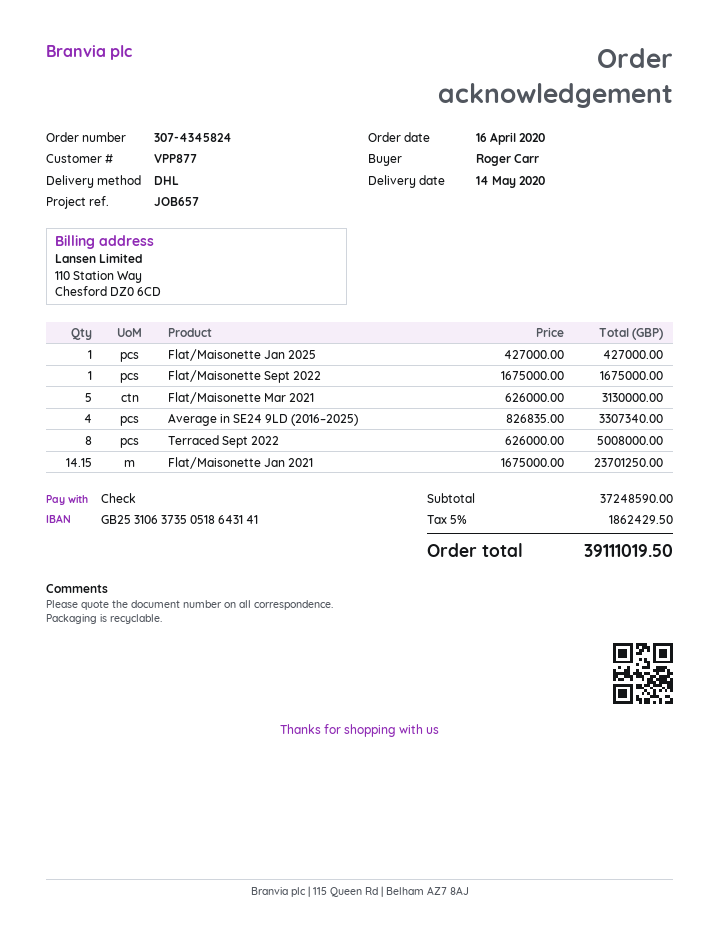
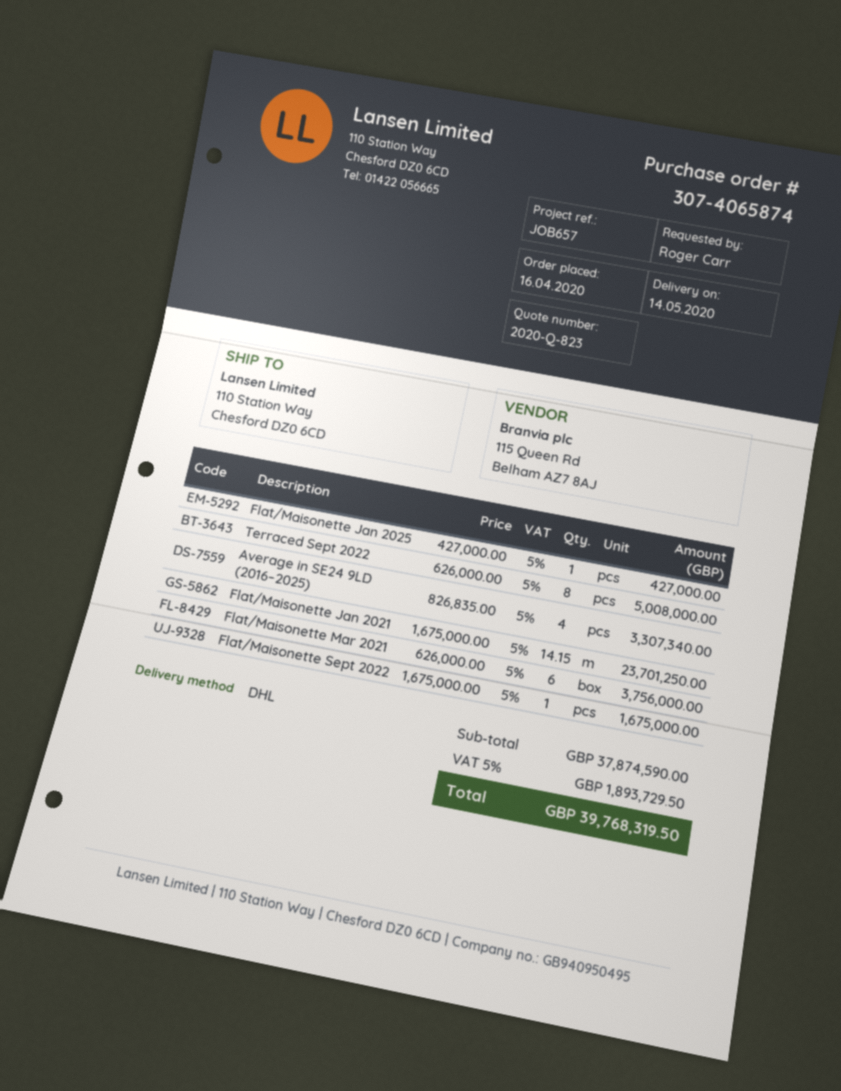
order number: 307-4345824 -> 307-4065874
Flat/Maisonette Mar 2021: 5 x 626000.00 = 3130000.00 -> 6 x 626000.00 = 3756000.00
subtotal: 37248590.00 -> 37874590.00
tax: 5% = 1862429.50 -> 5% = 1893729.50
total: 39111019.50 -> 39768319.50

